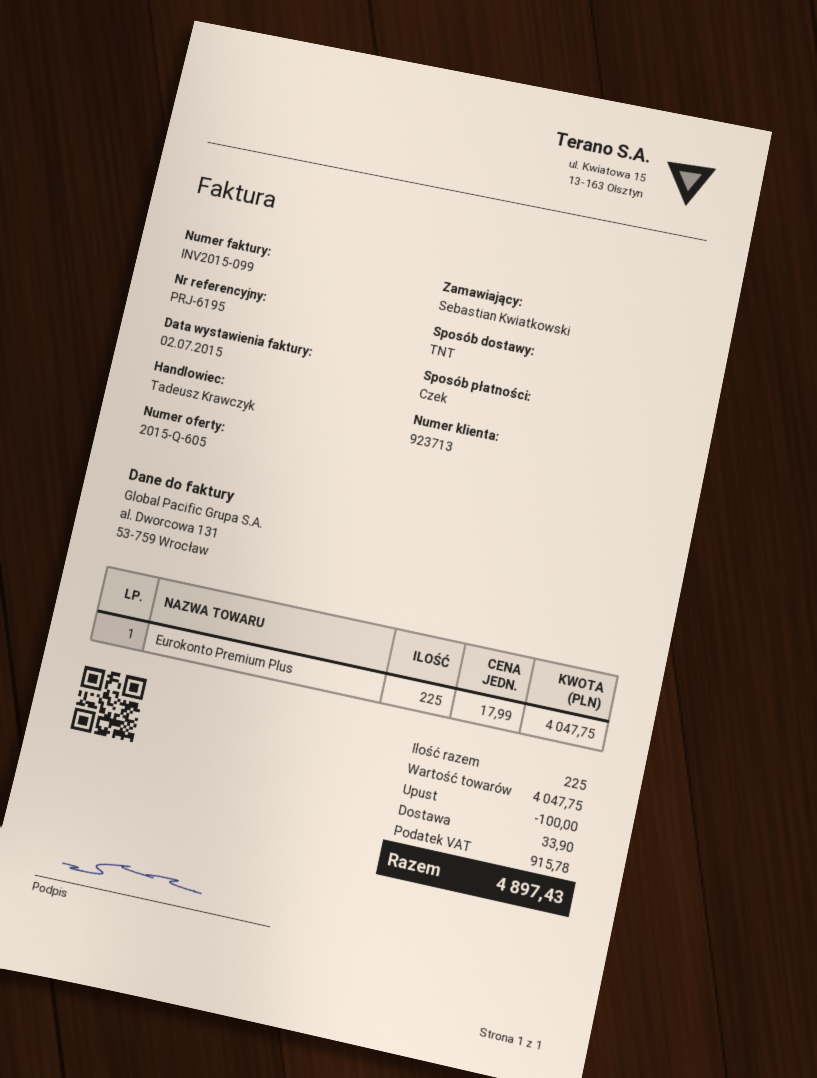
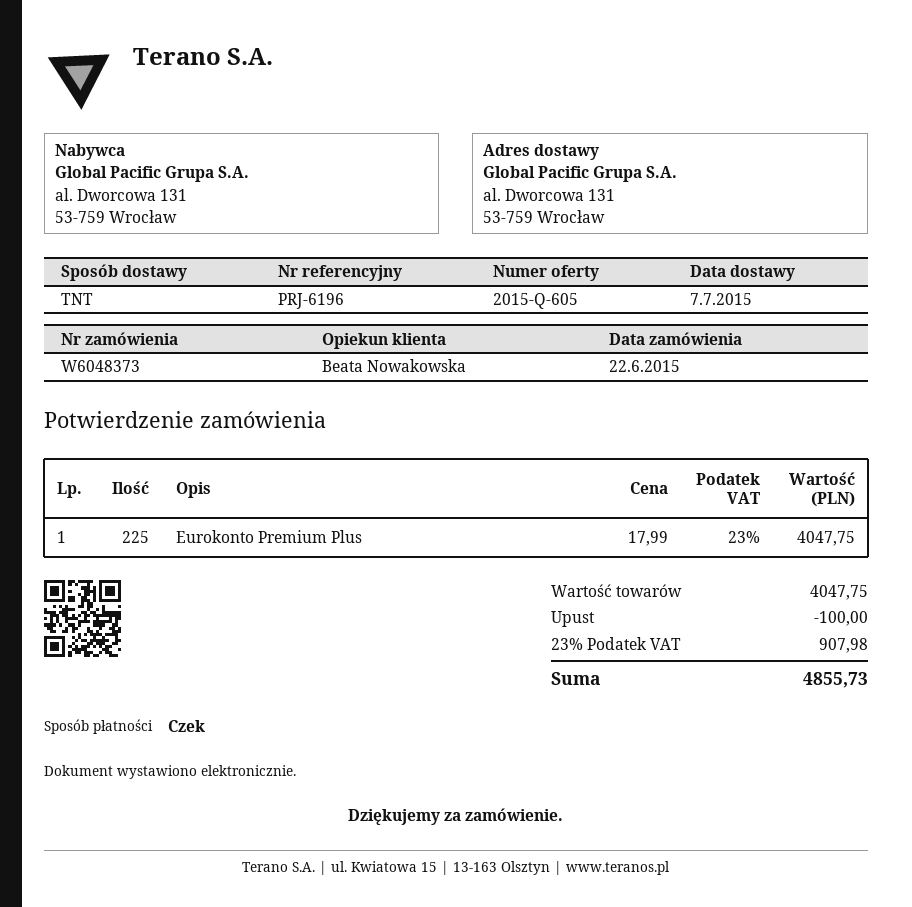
reference: PRJ-6195 -> PRJ-6196
sales rep: Tadeusz Krawczyk -> Beata Nowakowska
shipping: 33.90 -> none
tax: 915.78 -> 907.98
total: 4897.43 -> 4855.73

